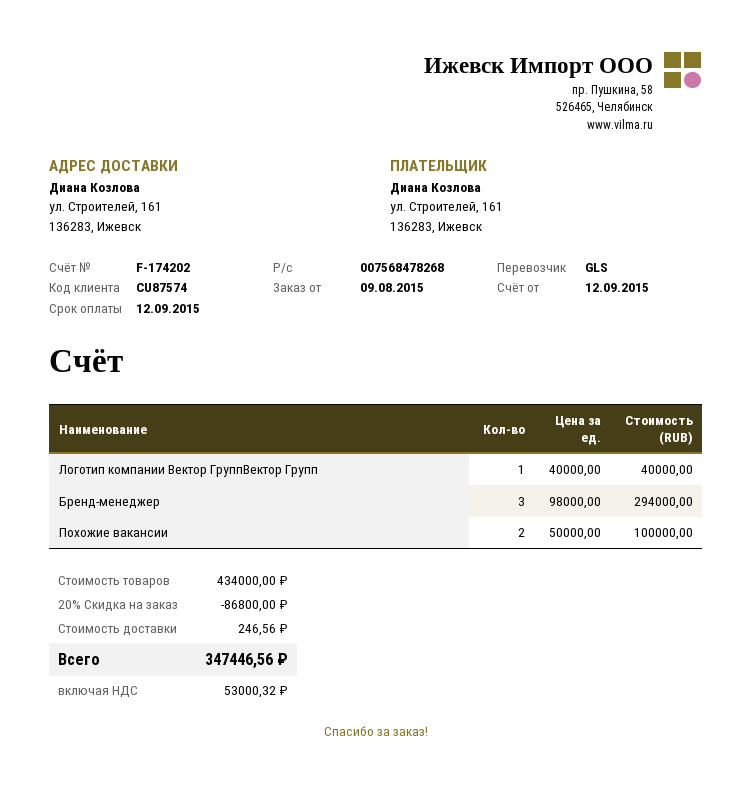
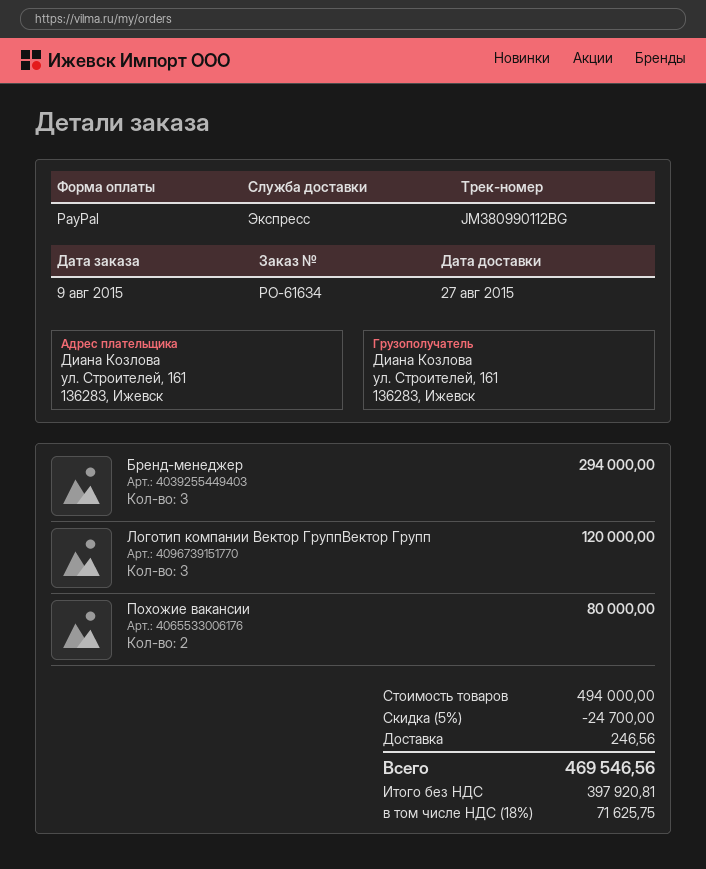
shipping method: GLS -> express
Логотип компании Вектор ГруппВектор Групп: 1 for 40000.00 -> 3 for 120000.00
Похожие вакансии: 2 for 100000.00 -> 2 for 80000.00
subtotal: 434000.00 -> 494000.00
discount: 20% = 86800.00 -> 5% = 24700.00
tax: 53000.32 -> 71625.75
total: 347446.56 -> 469546.56

